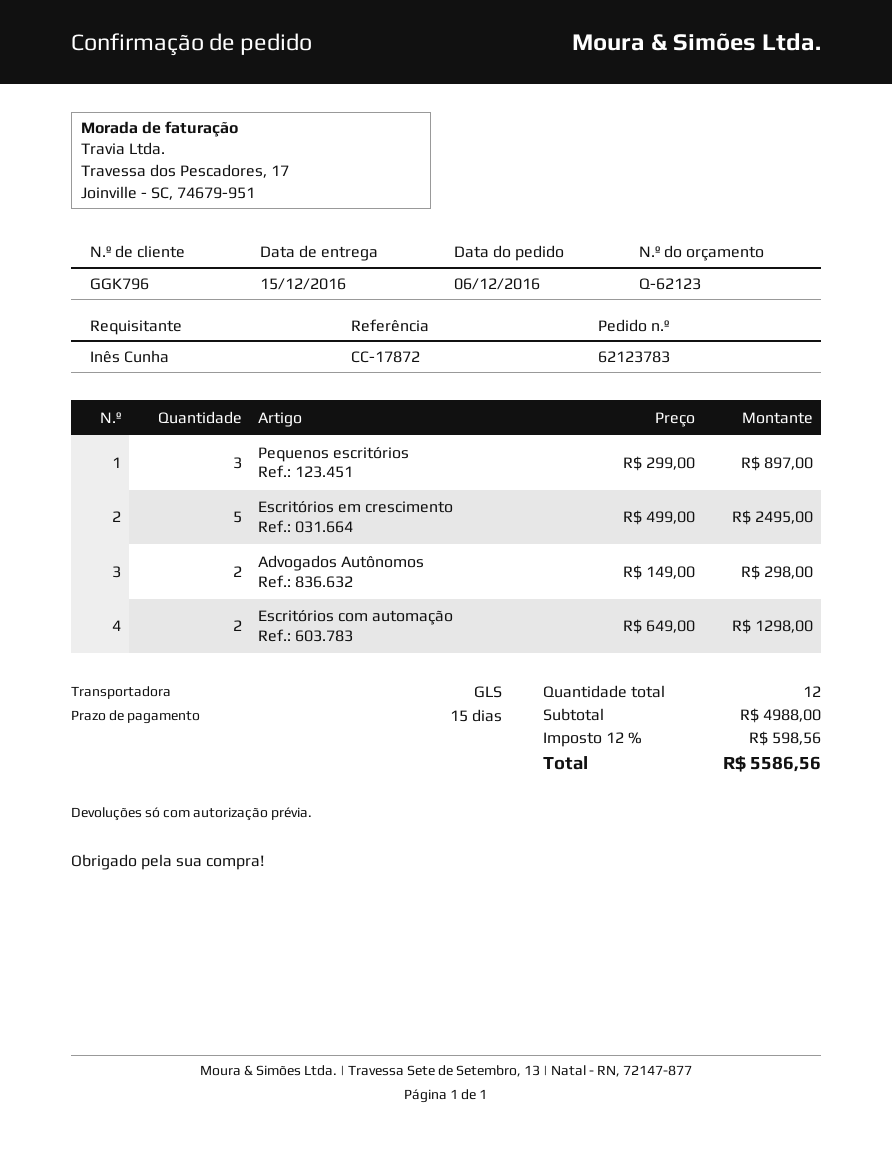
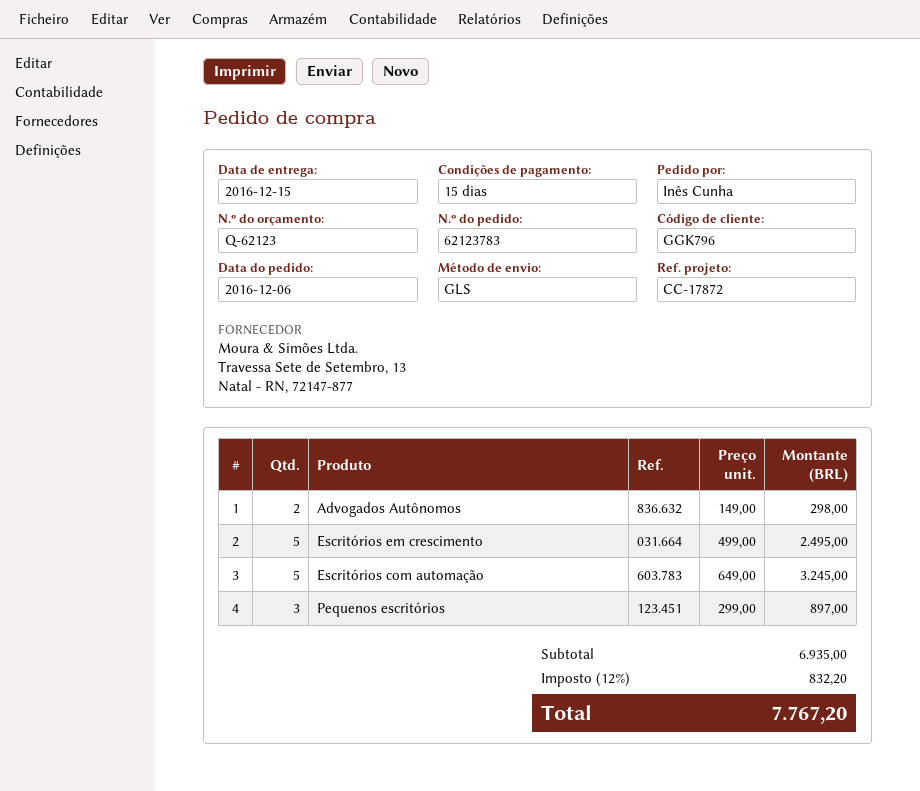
Escritórios com automação: 2 x 649.00 = 1298.00 -> 5 x 649.00 = 3245.00
subtotal: 4988.00 -> 6935.00
tax: 12% = 598.56 -> 12% = 832.20
total: 5586.56 -> 7767.20

